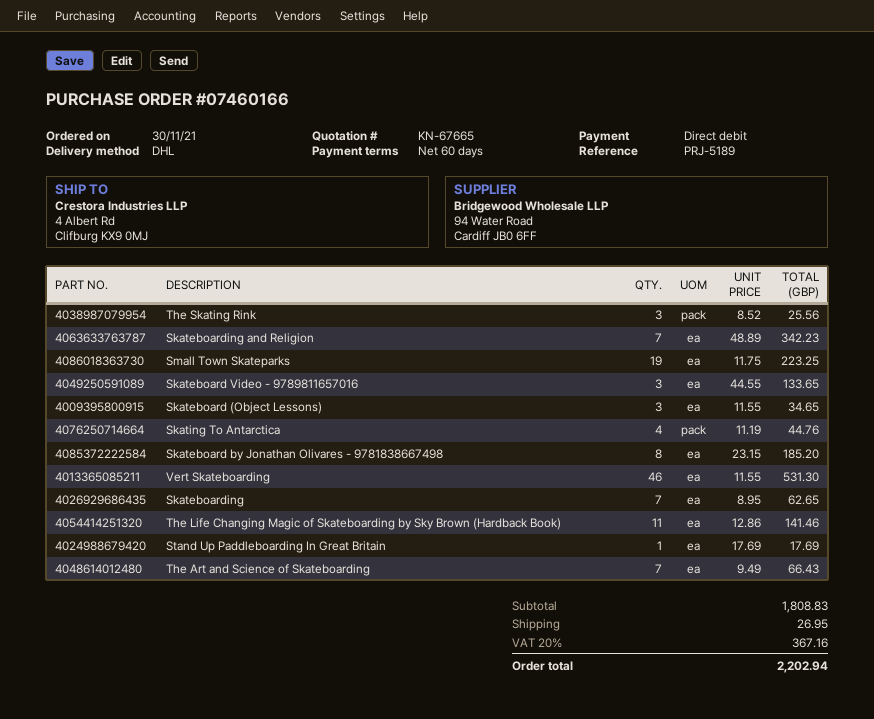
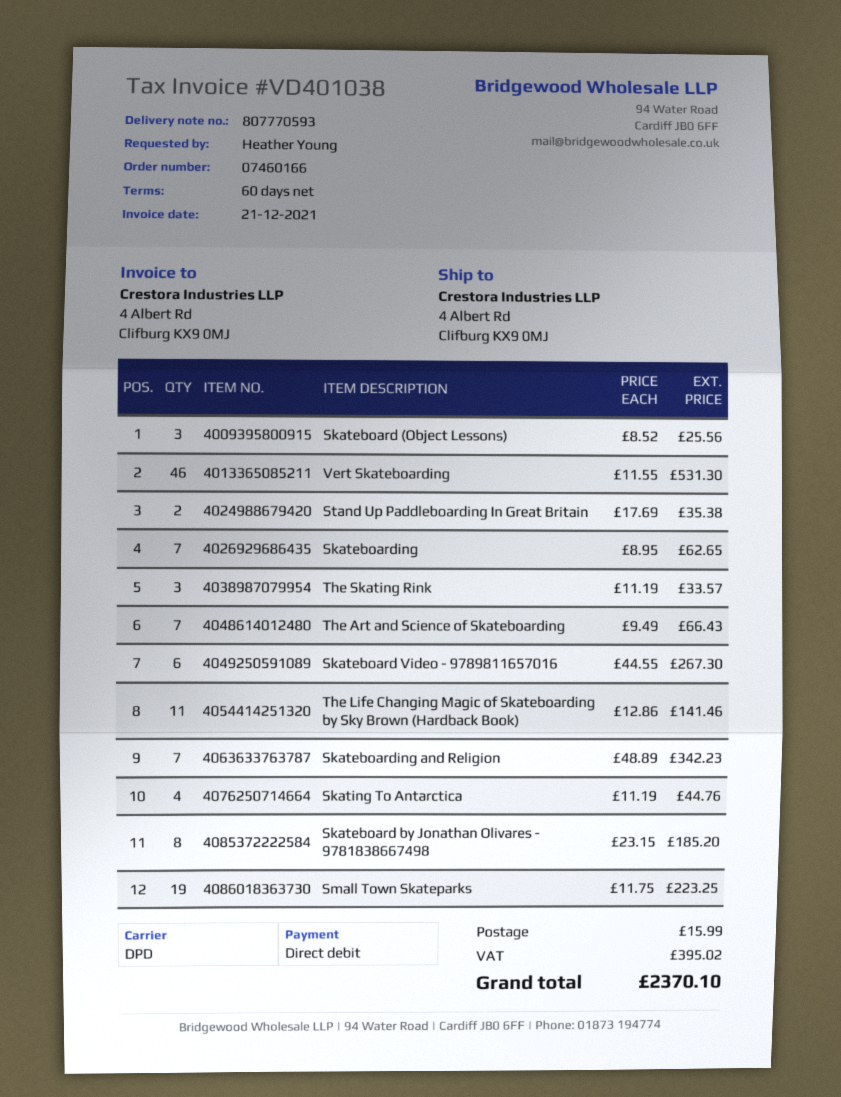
shipping method: DHL -> DPD
The Skating Rink: 3 x 8.52 = 25.56 -> 3 x 11.19 = 33.57
Skateboard Video - 9789811657016: 3 x 44.55 = 133.65 -> 6 x 44.55 = 267.30
Skateboard (Object Lessons): 3 x 11.55 = 34.65 -> 3 x 8.52 = 25.56
Stand Up Paddleboarding In Great Britain: 1 x 17.69 = 17.69 -> 2 x 17.69 = 35.38
shipping: 26.95 -> 15.99
tax: 367.16 -> 395.02
total: 2202.94 -> 2370.10

